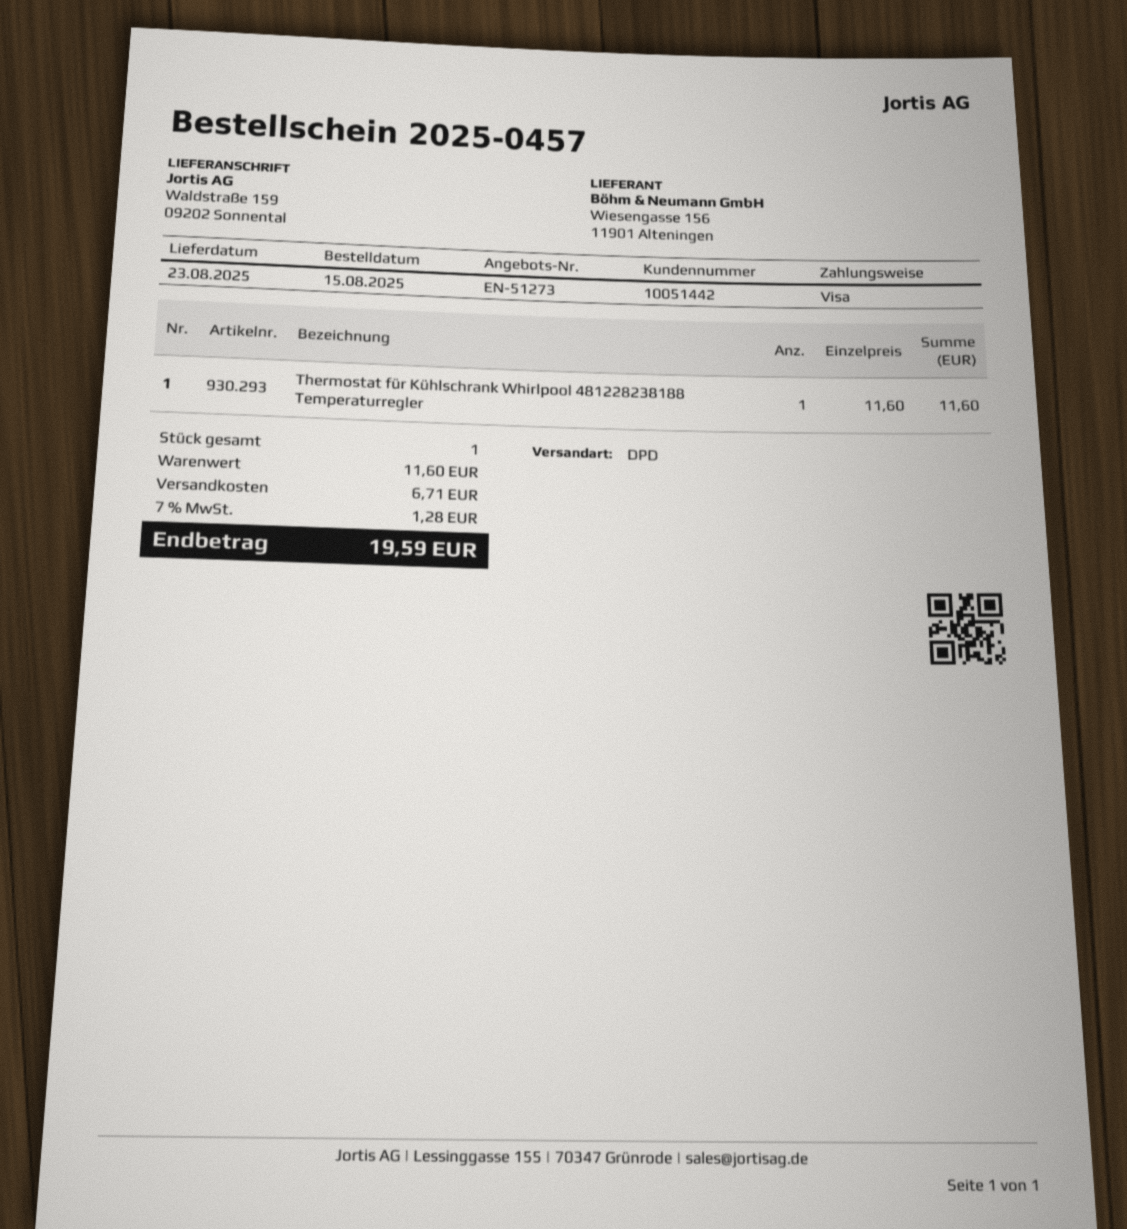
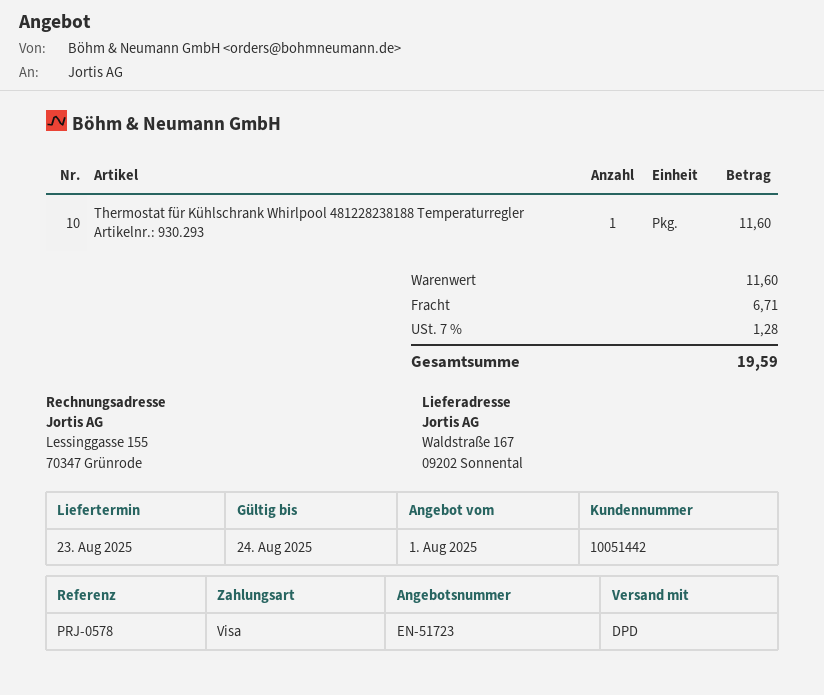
quote number: EN-51273 -> EN-51723
ship to: Waldstraße 159, 09202 Sonnental -> Waldstraße 167, 09202 Sonnental

